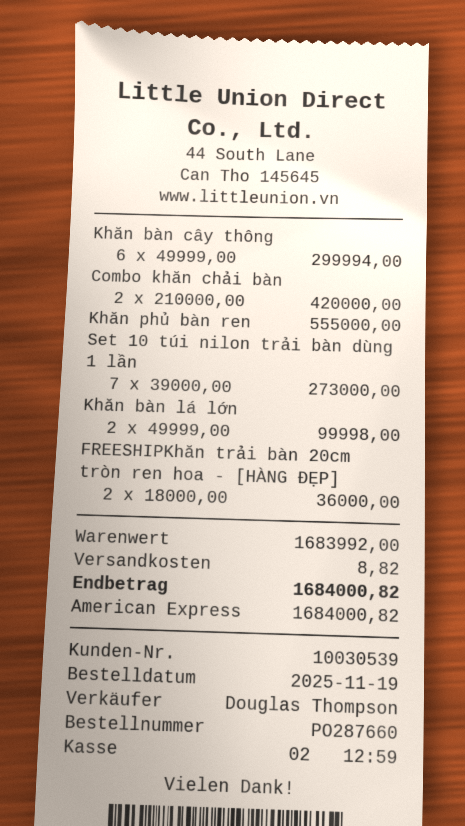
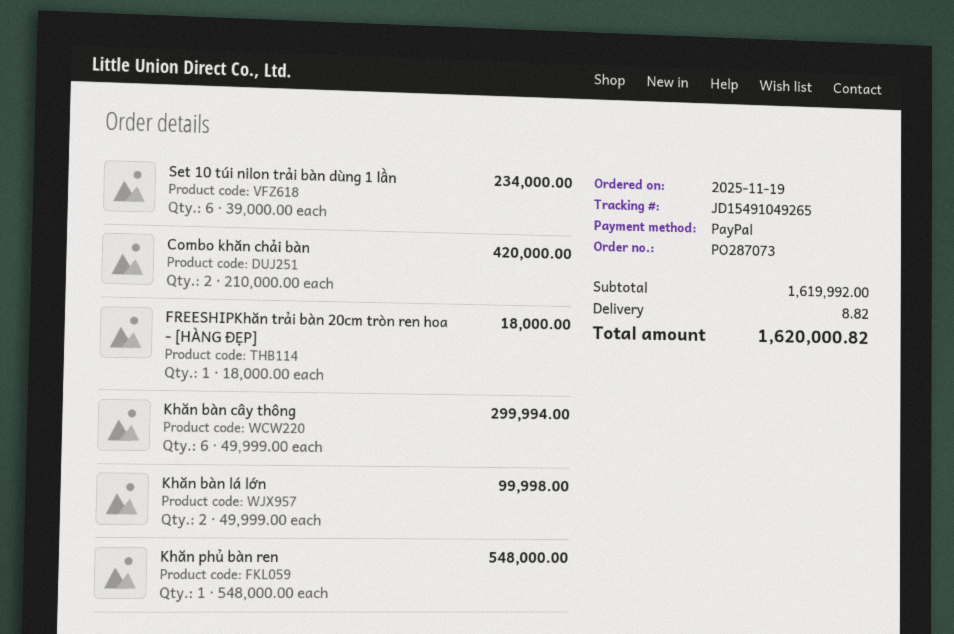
order number: PO287660 -> PO287073
payment method: American Express -> PayPal
Khăn phủ bàn ren: 1 x 555000.00 = 555000.00 -> 1 x 548000.00 = 548000.00
Set 10 túi nilon trải bàn dùng 1 lần: 7 x 39000.00 = 273000.00 -> 6 x 39000.00 = 234000.00
FREESHIPKhăn trải bàn 20cm tròn ren hoa - [HÀNG ĐẸP]: 2 x 18000.00 = 36000.00 -> 1 x 18000.00 = 18000.00
subtotal: 1683992.00 -> 1619992.00
total: 1684000.82 -> 1620000.82

